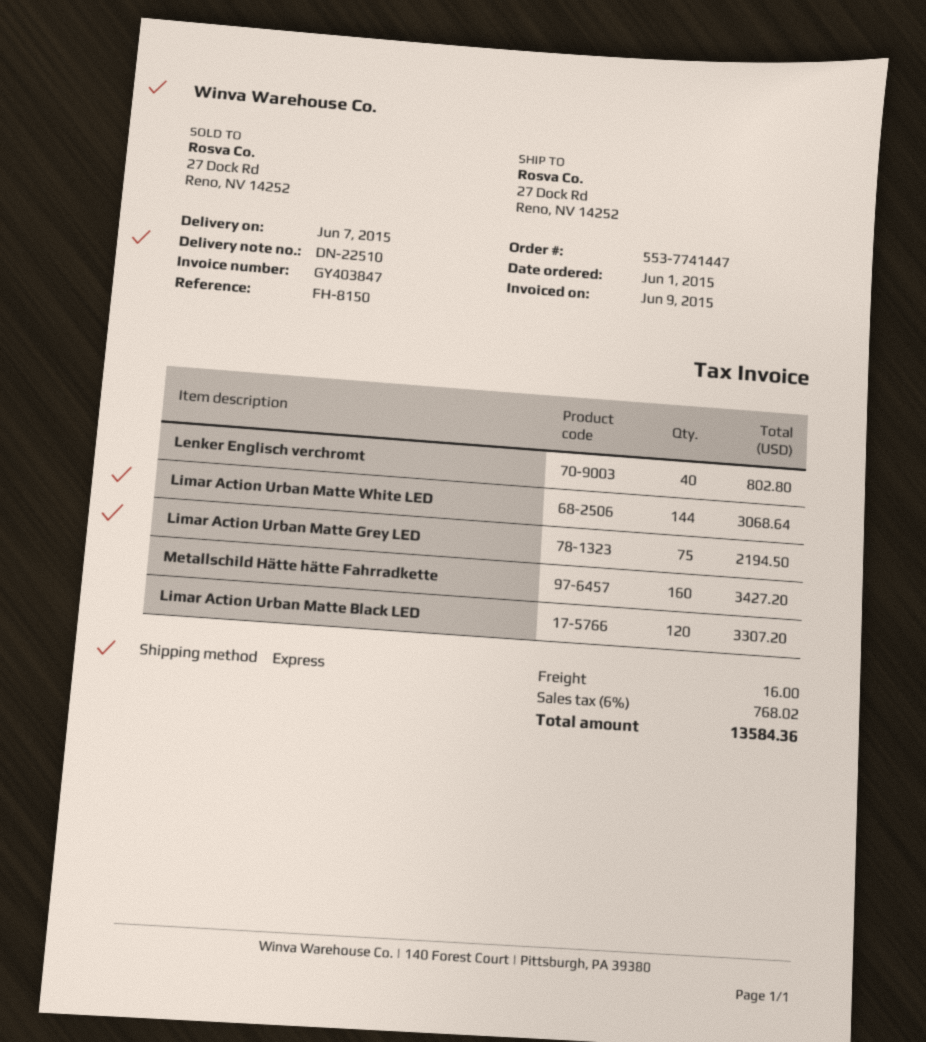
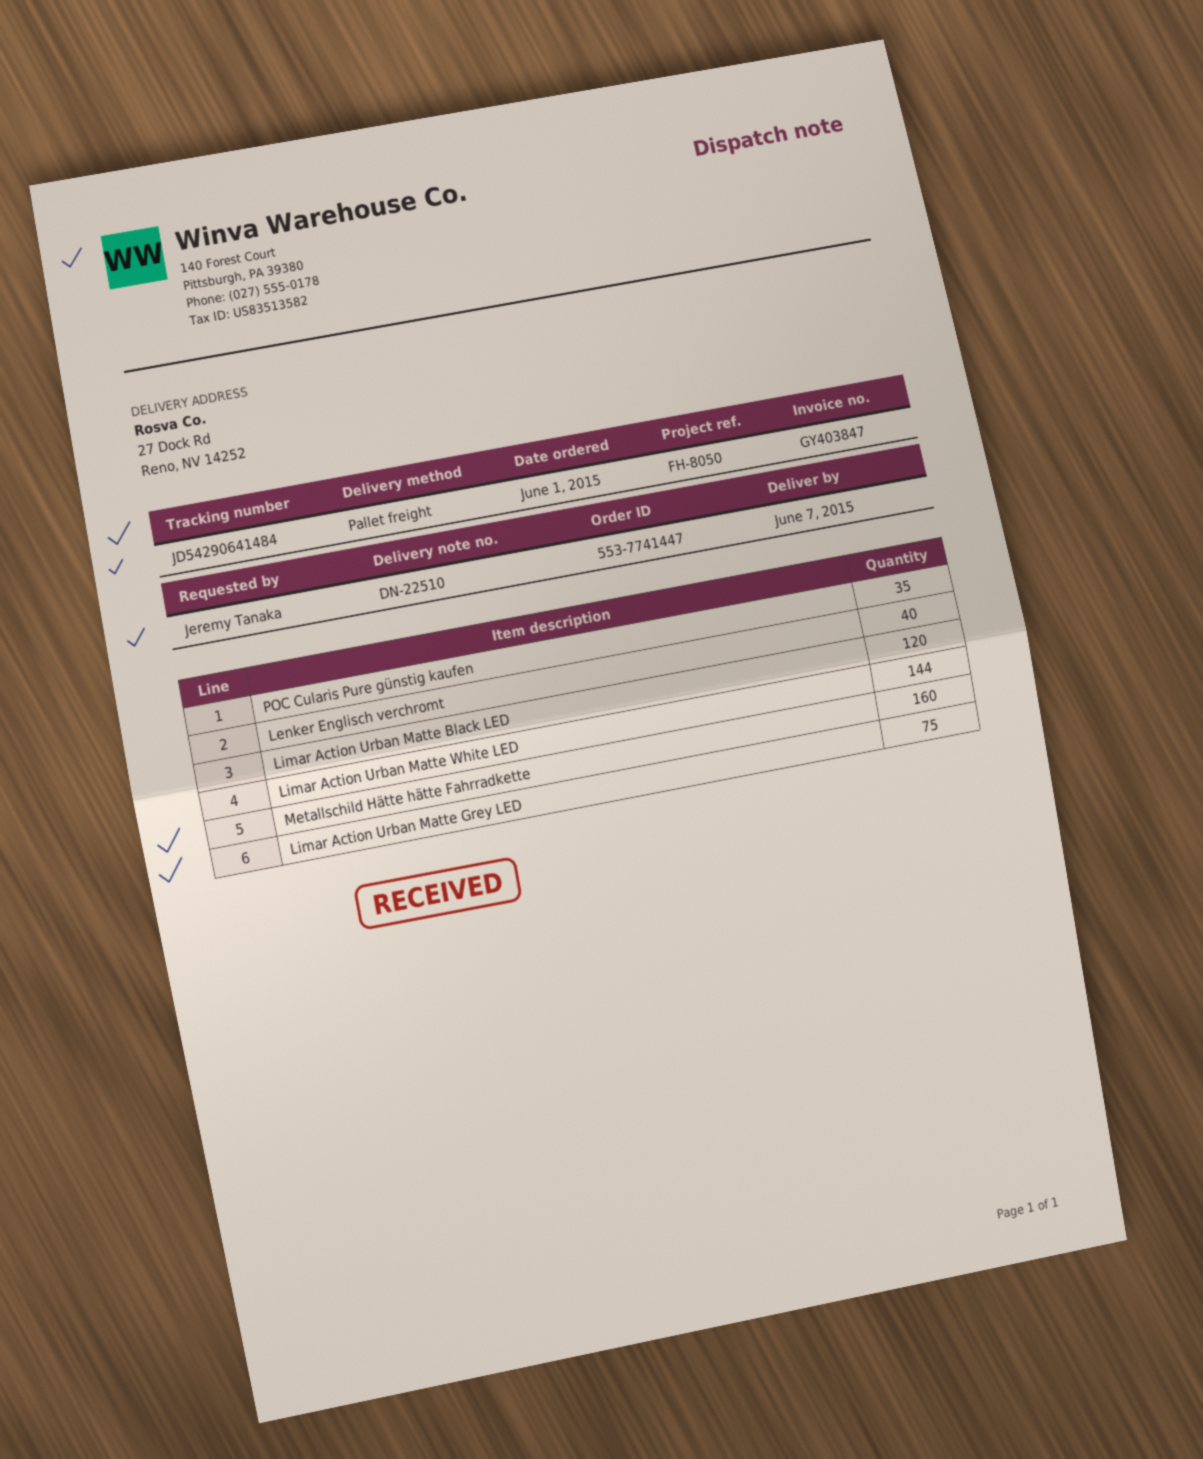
reference: FH-8150 -> FH-8050
shipping method: express -> pallet freight
POC Cularis Pure günstig kaufen: none -> 35

